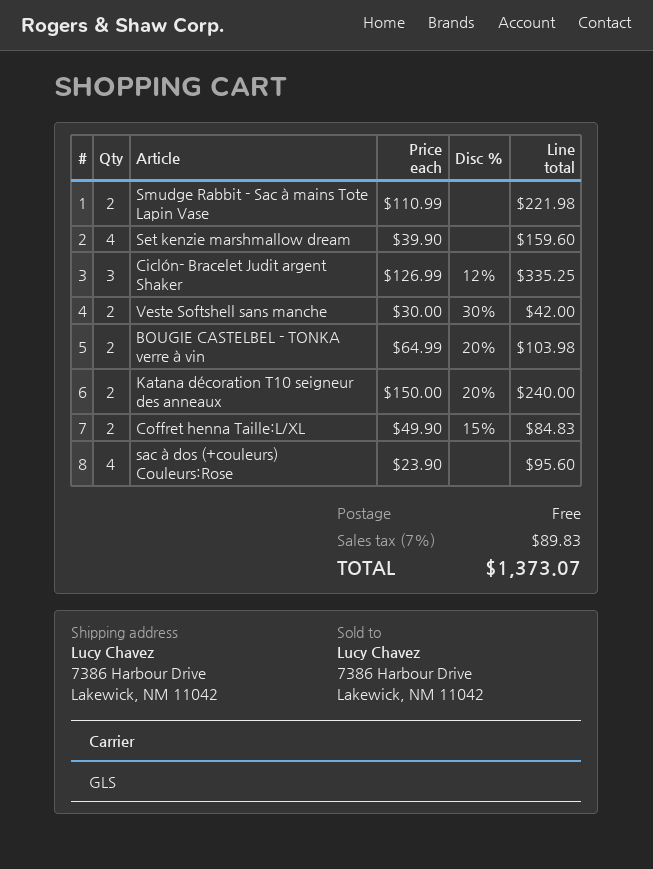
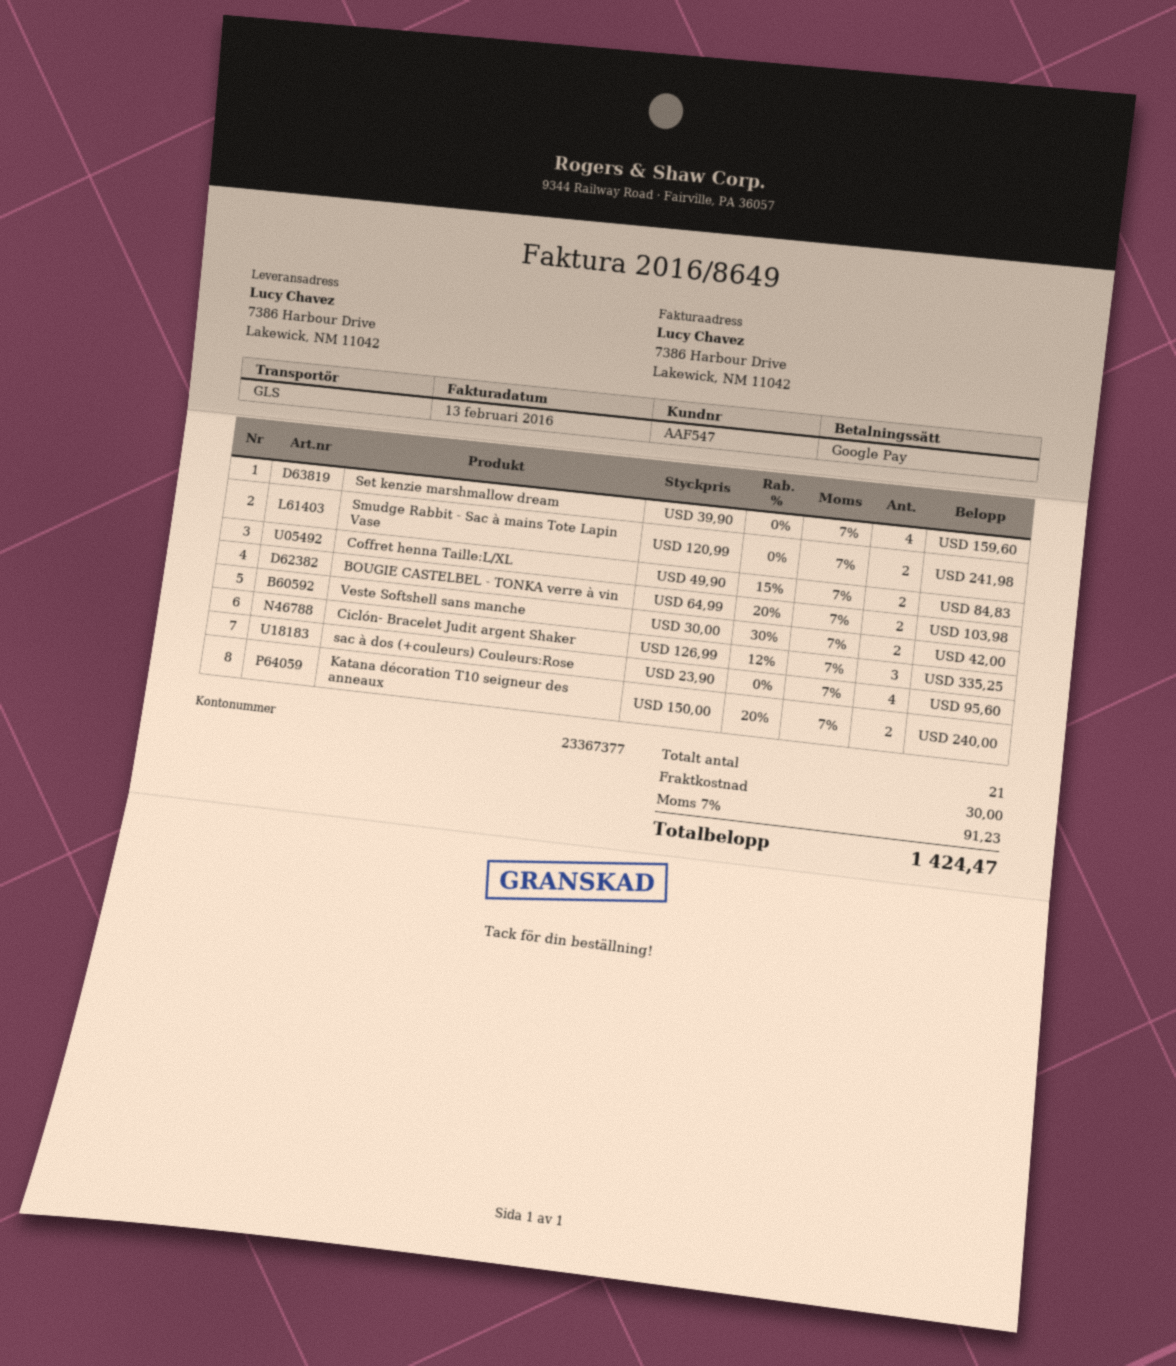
Smudge Rabbit - Sac à mains Tote Lapin Vase: 2 x 110.99 = 221.98 -> 2 x 120.99 = 241.98
shipping: 0.00 -> 30.00
tax: 7% = 89.83 -> 7% = 91.23
total: 1373.07 -> 1424.47

